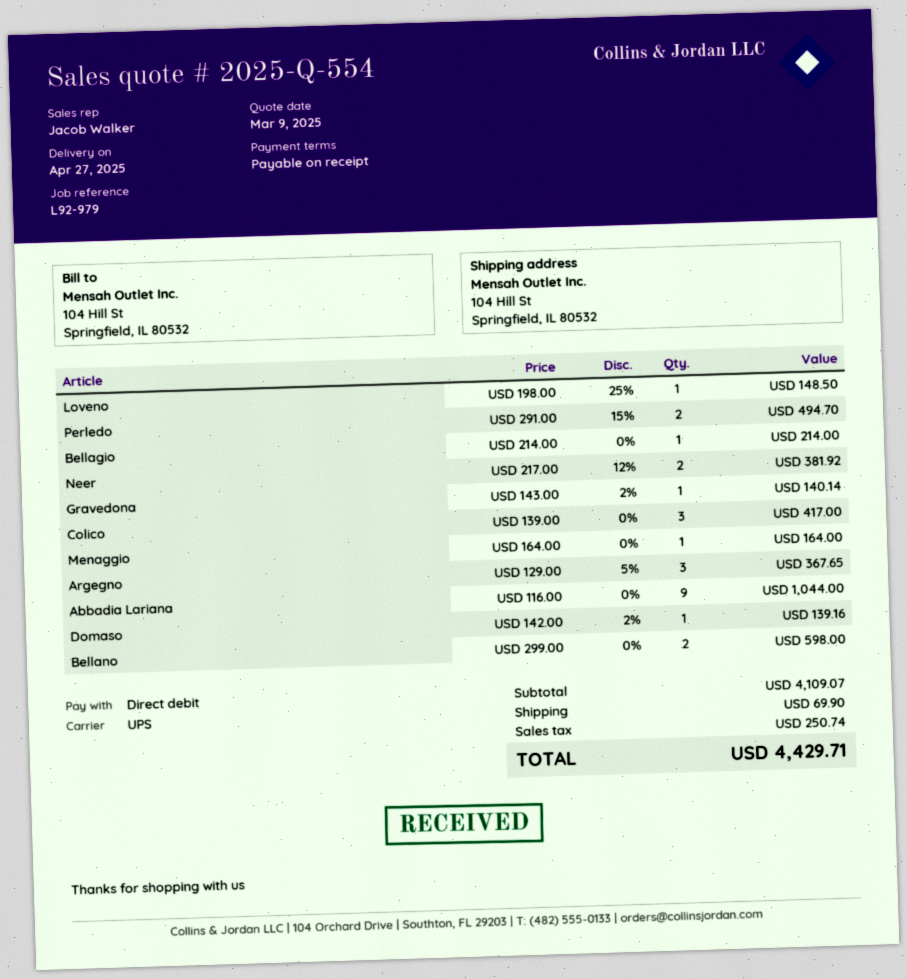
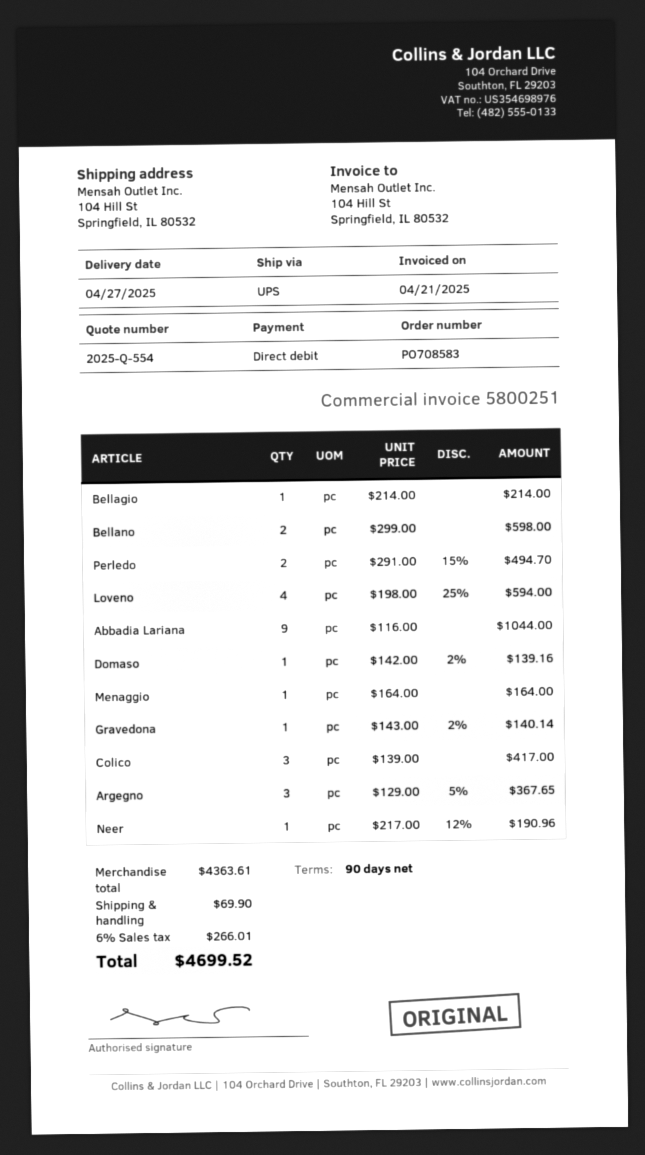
payment terms: on receipt -> 90 days
Loveno: 1 x 198.00 - 25% = 148.50 -> 4 x 198.00 - 25% = 594.00
Neer: 2 x 217.00 - 12% = 381.92 -> 1 x 217.00 - 12% = 190.96
subtotal: 4109.07 -> 4363.61
tax: 250.74 -> 266.01
total: 4429.71 -> 4699.52

